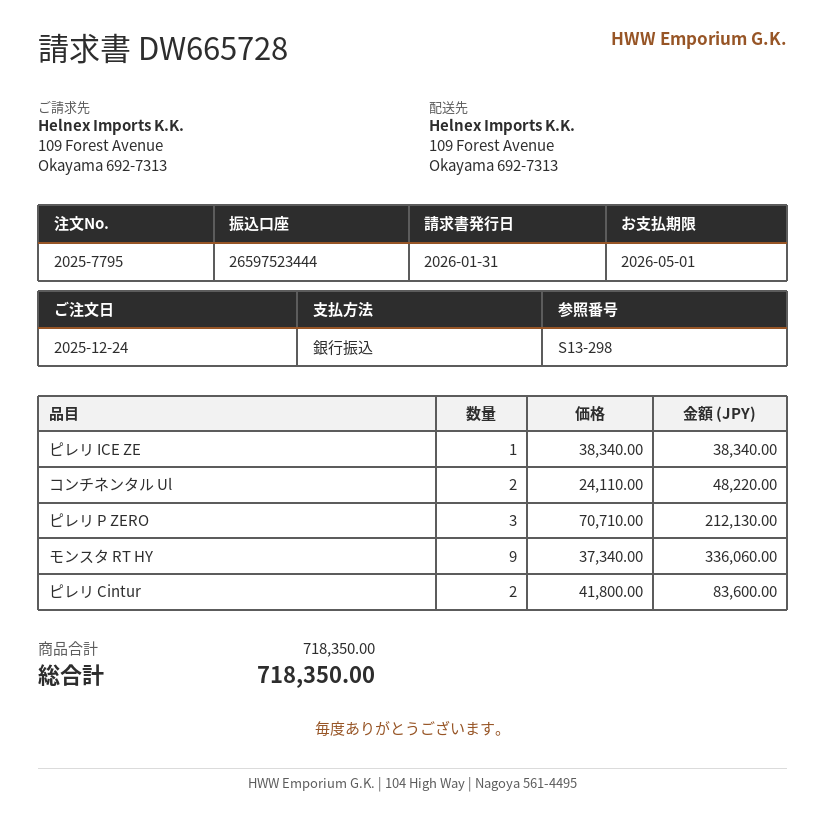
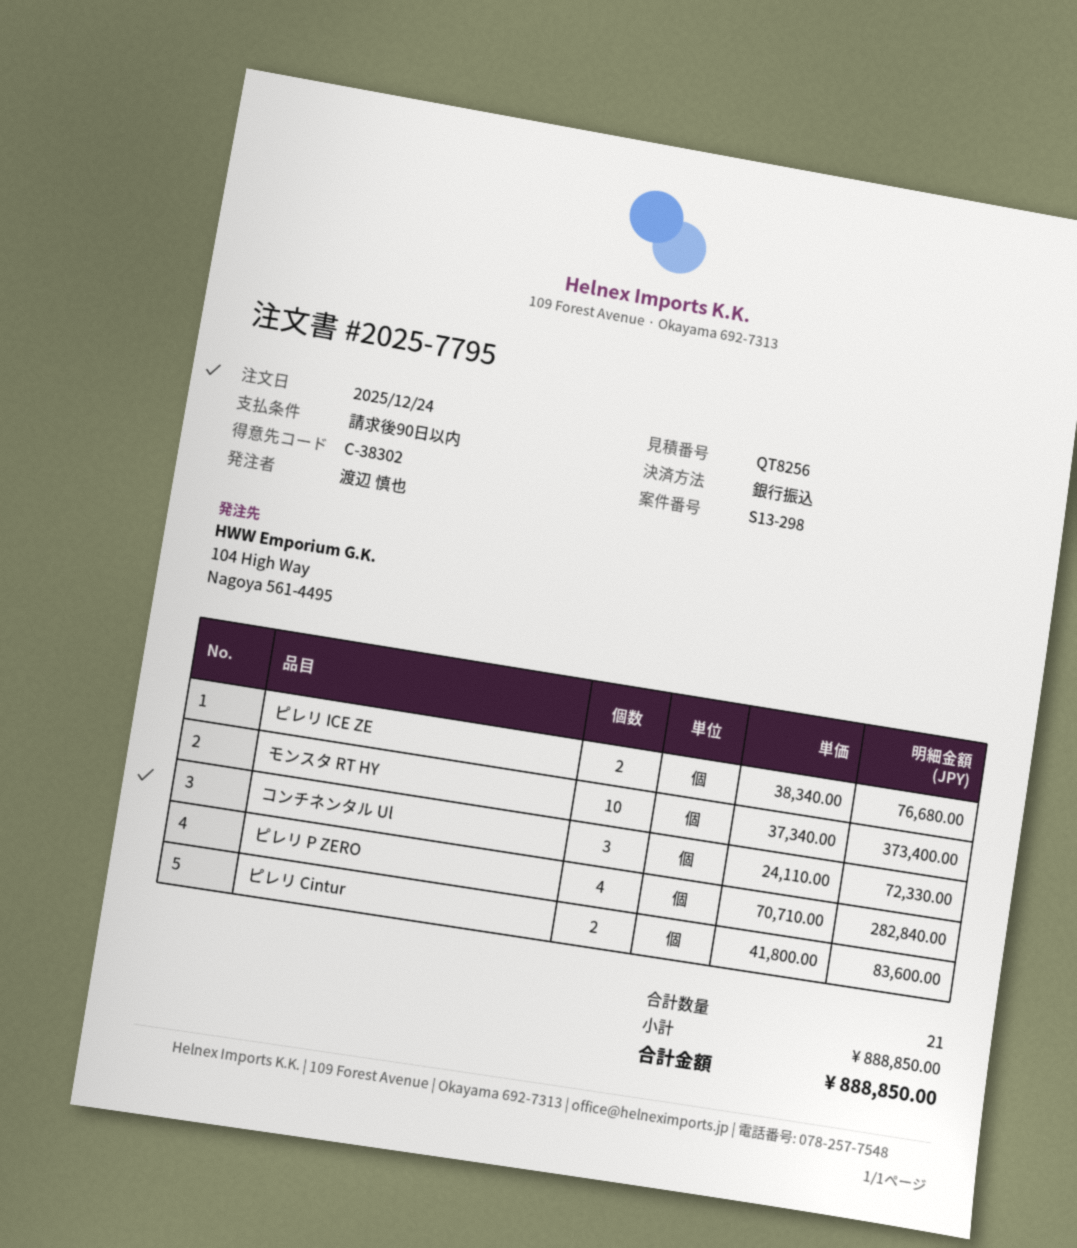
ピレリ ICE ZE: 1 x 38340.00 = 38340.00 -> 2 x 38340.00 = 76680.00
コンチネンタル Ul: 2 x 24110.00 = 48220.00 -> 3 x 24110.00 = 72330.00
ピレリ P ZERO: 3 x 70710.00 = 212130.00 -> 4 x 70710.00 = 282840.00
モンスタ RT HY: 9 x 37340.00 = 336060.00 -> 10 x 37340.00 = 373400.00
subtotal: 718350.00 -> 888850.00
total: 718350.00 -> 888850.00

